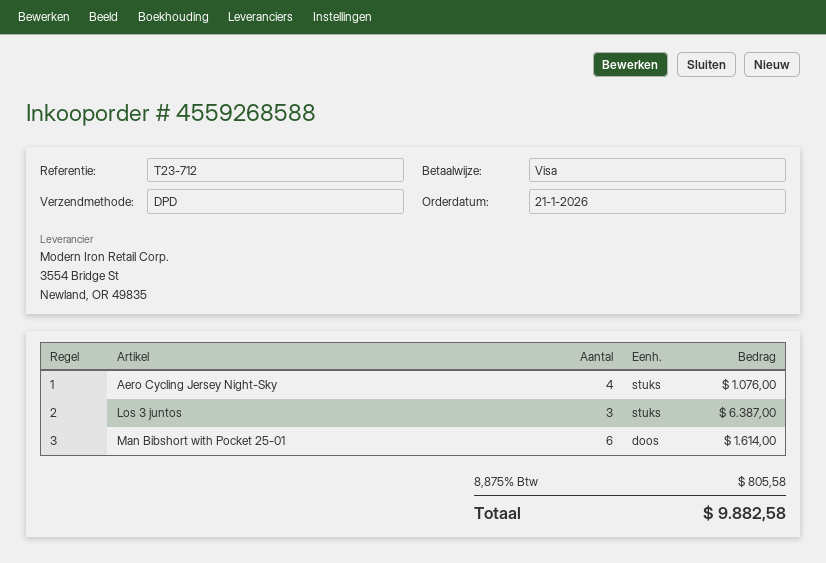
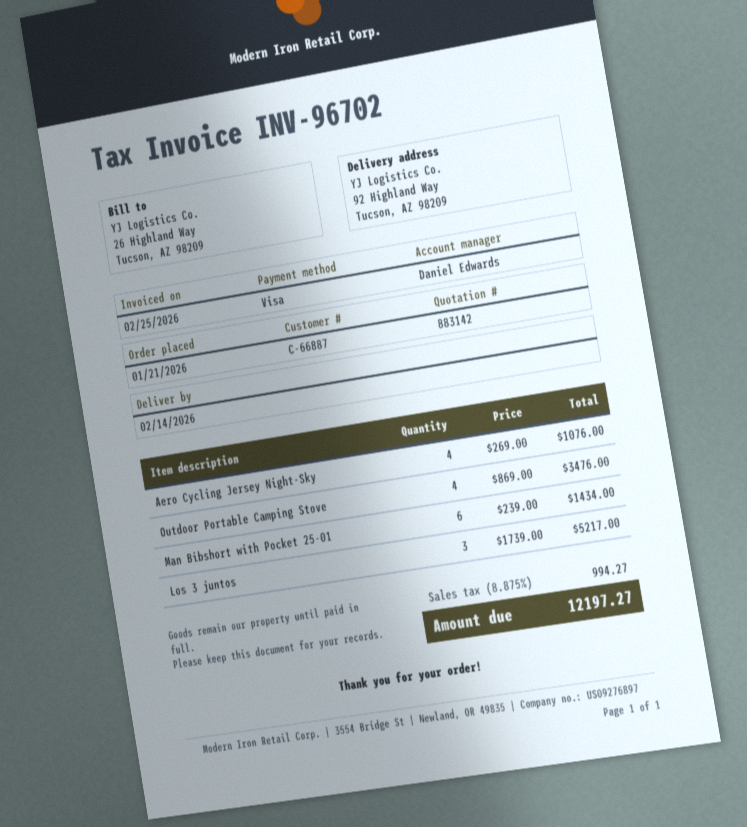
Los 3 juntos: 3 for 6387.00 -> 3 for 5217.00
Man Bibshort with Pocket 25-01: 6 for 1614.00 -> 6 for 1434.00
Outdoor Portable Camping Stove: none -> 4 for 3476.00
tax: 8.875% = 805.58 -> 8.875% = 994.27
total: 9882.58 -> 12197.27

